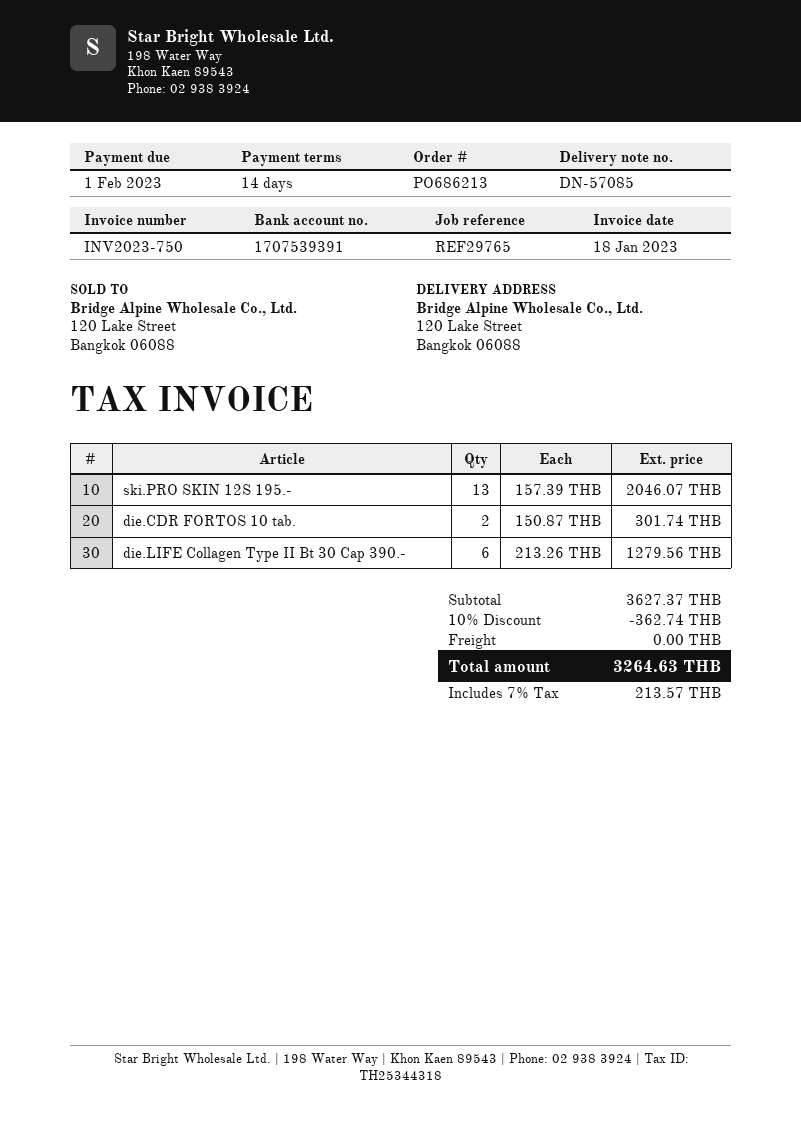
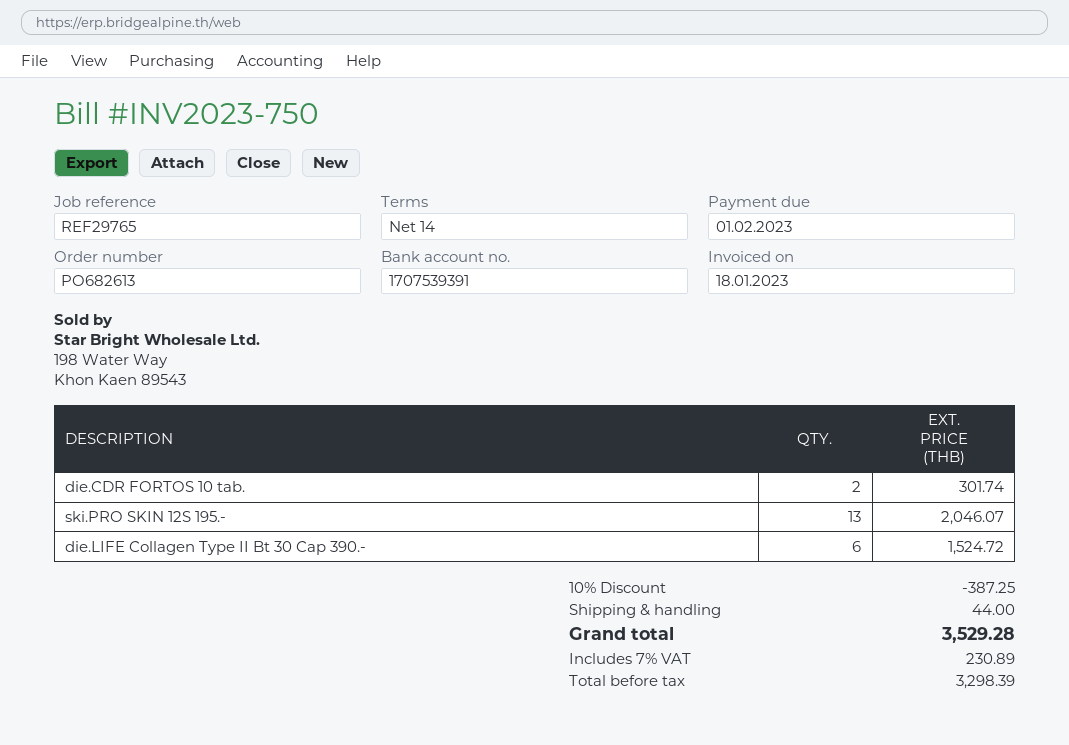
order number: PO686213 -> PO682613
die.LIFE Collagen Type II Bt 30 Cap 390.-: 6 for 1279.56 -> 6 for 1524.72
discount: 10% = 362.74 -> 10% = 387.25
shipping: 0.00 -> 44.00
tax: 7% = 213.57 -> 7% = 230.89
total: 3264.63 -> 3529.28

